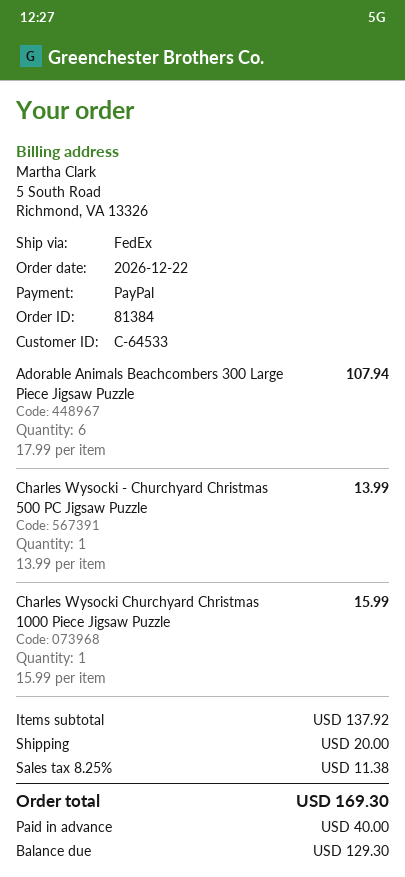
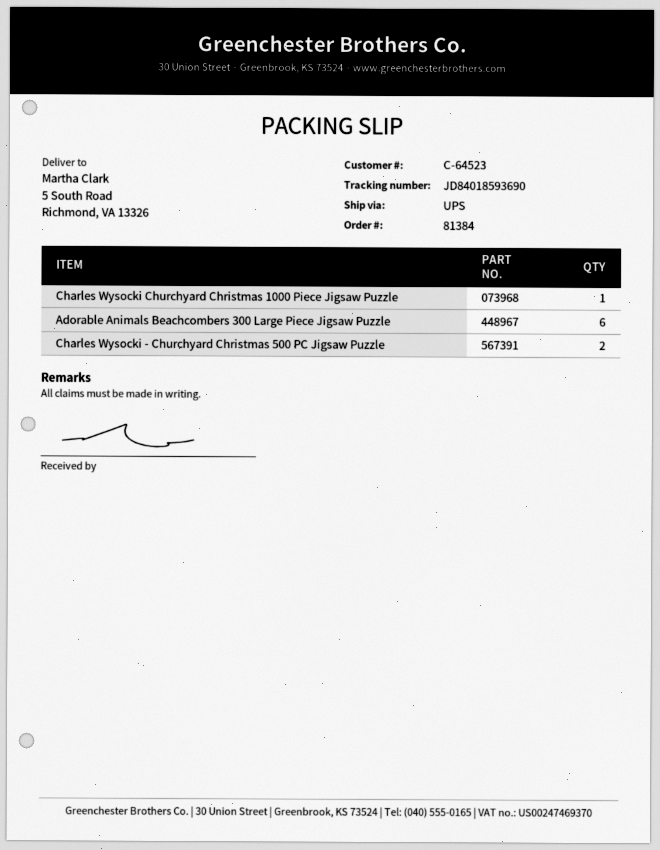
customer number: C-64533 -> C-64523
shipping method: FedEx -> UPS
Charles Wysocki - Churchyard Christmas 500 PC Jigsaw Puzzle: 1 -> 2

